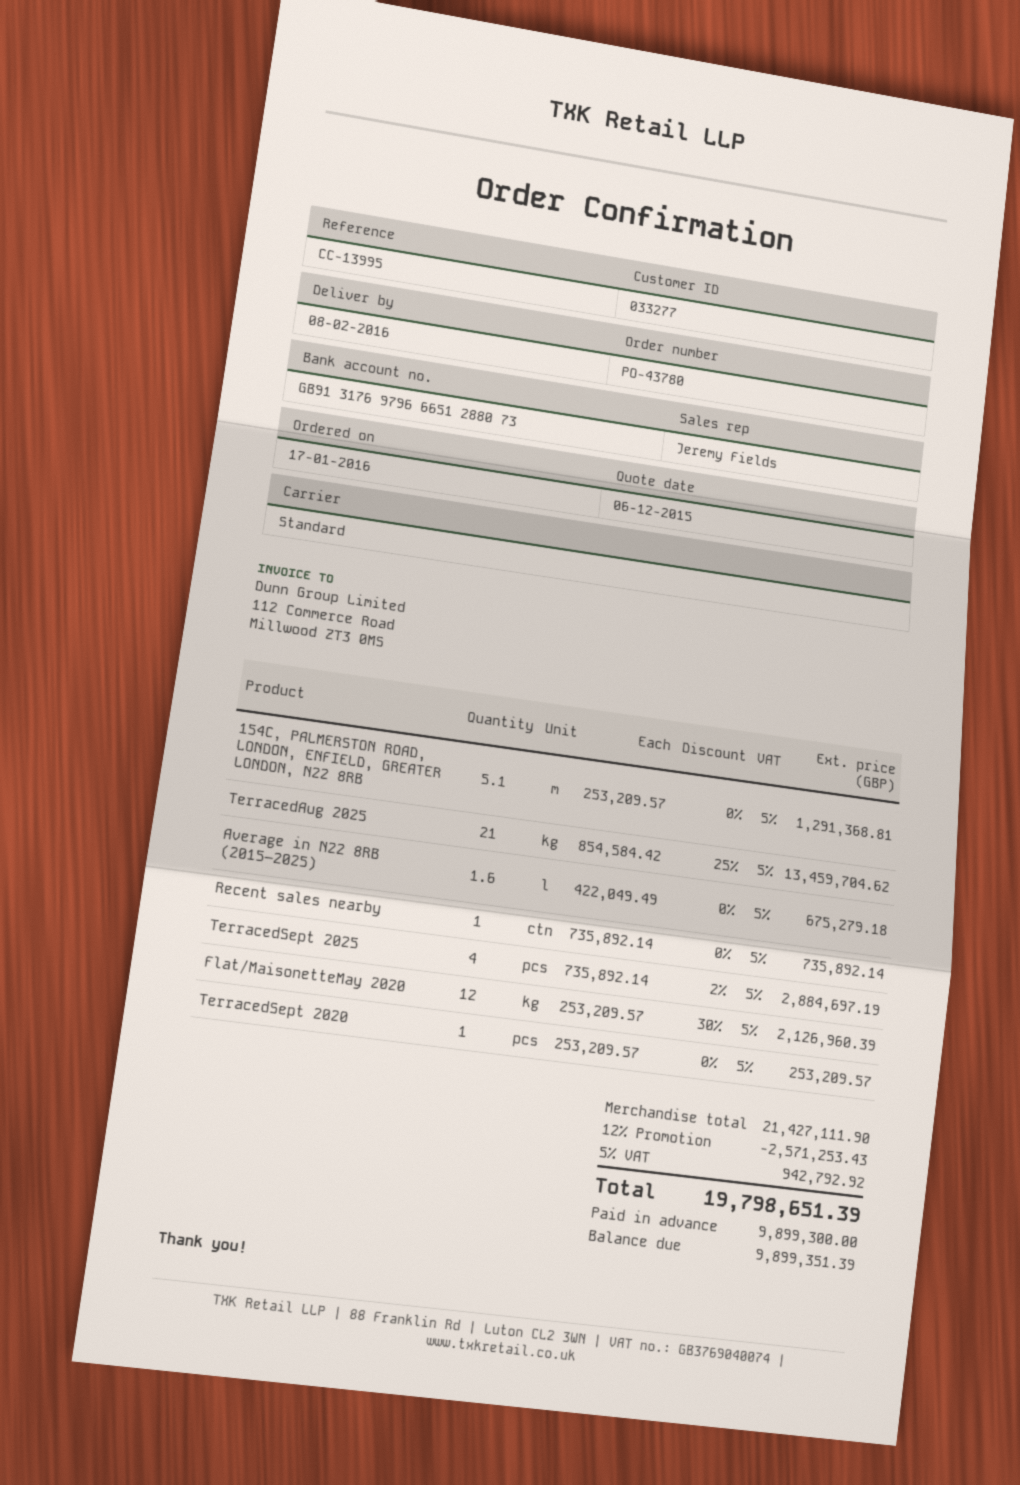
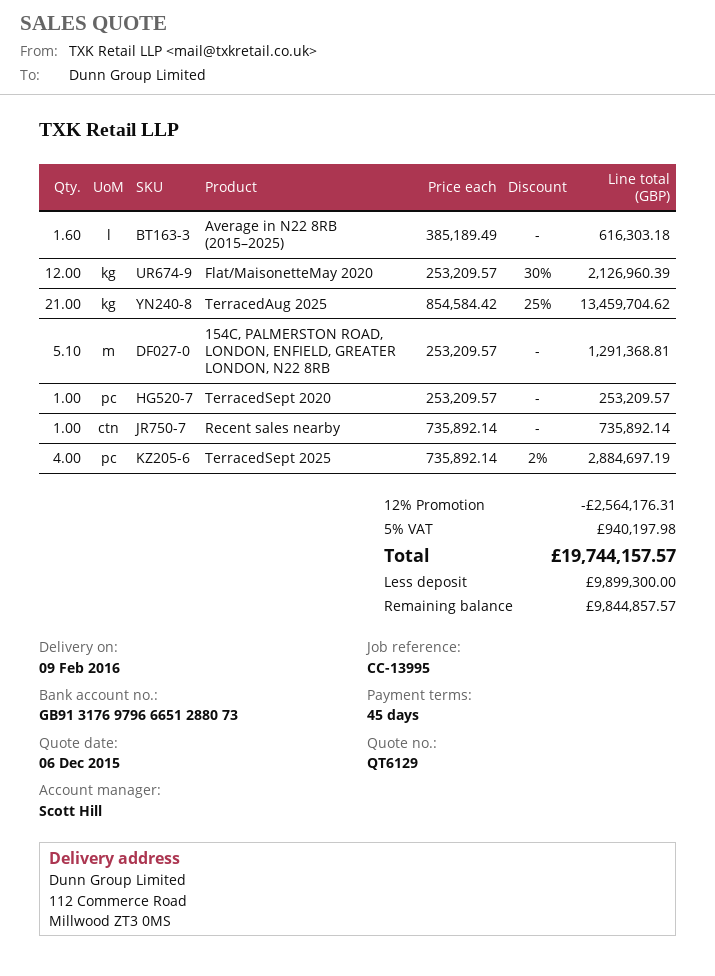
delivery date: 2016-02-08 -> 2016-02-09
sales rep: Jeremy Fields -> Scott Hill
Average in N22 8RB (2015–2025): 1.6 x 422049.49 = 675279.18 -> 1.6 x 385189.49 = 616303.18
discount: 12% = 2571253.43 -> 12% = 2564176.31
tax: 5% = 942792.92 -> 5% = 940197.98
total: 19798651.39 -> 19744157.57
balance: 9899351.39 -> 9844857.57

